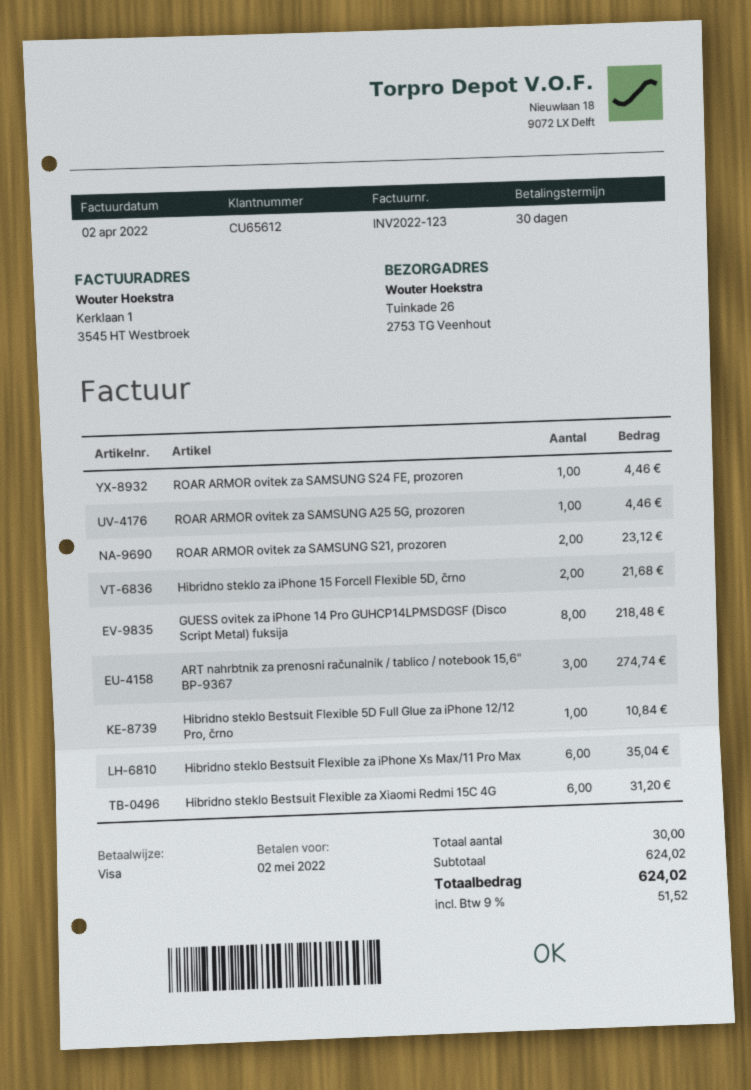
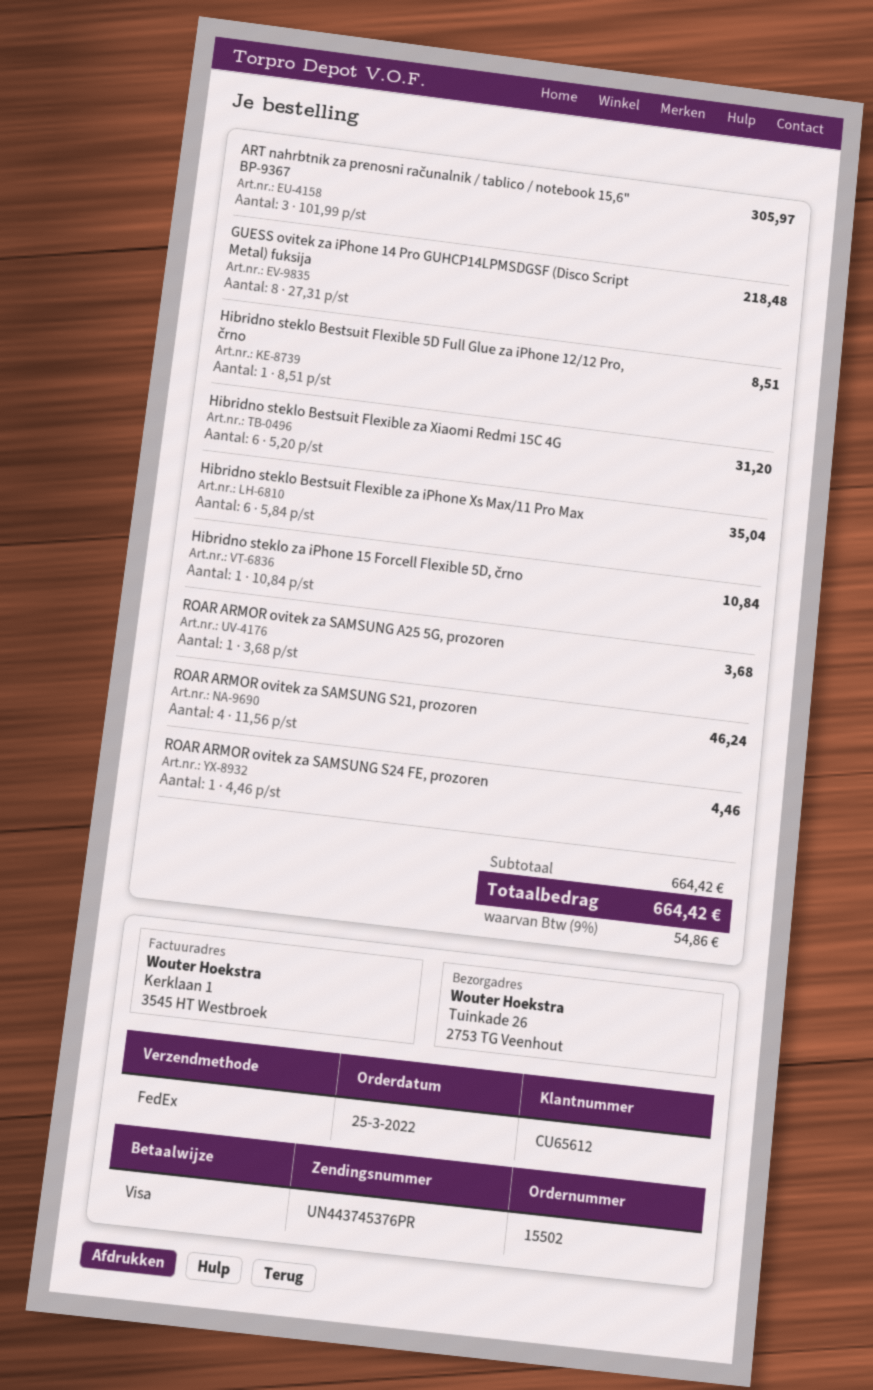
ROAR ARMOR ovitek za SAMSUNG A25 5G, prozoren: 1 for 4.46 -> 1 for 3.68
ROAR ARMOR ovitek za SAMSUNG S21, prozoren: 2 for 23.12 -> 4 for 46.24
Hibridno steklo za iPhone 15 Forcell Flexible 5D, črno: 2 for 21.68 -> 1 for 10.84
ART nahrbtnik za prenosni računalnik / tablico / notebook 15,6" BP-9367: 3 for 274.74 -> 3 for 305.97
Hibridno steklo Bestsuit Flexible 5D Full Glue za iPhone 12/12 Pro, črno: 1 for 10.84 -> 1 for 8.51
subtotal: 624.02 -> 664.42
tax: 9% = 51.52 -> 9% = 54.86
total: 624.02 -> 664.42

